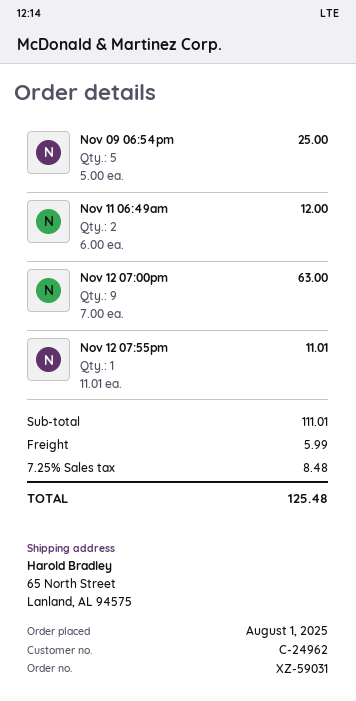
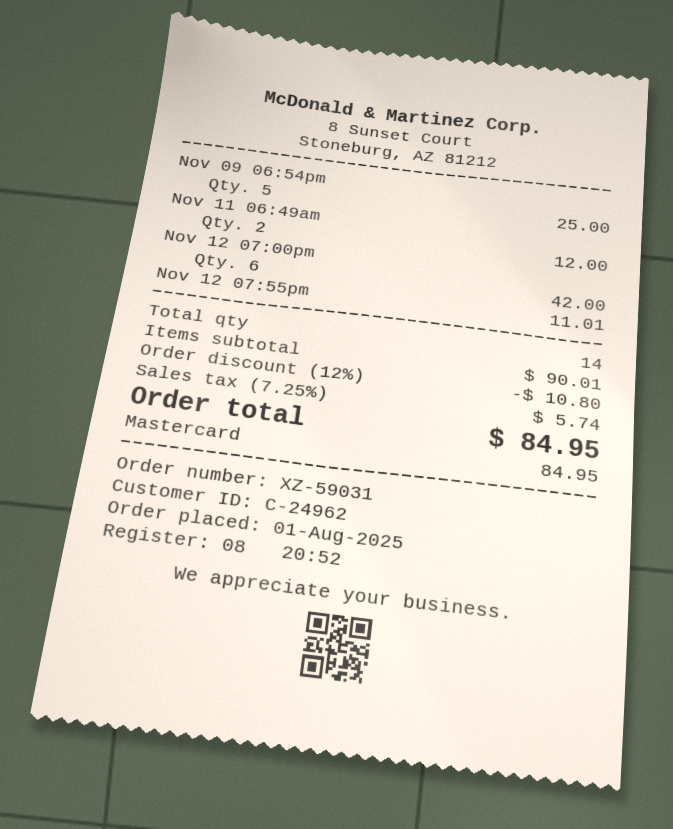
Nov 12 07:00pm: 9 for 63.00 -> 6 for 42.00
subtotal: 111.01 -> 90.01
discount: none -> 12% = 10.80
shipping: 5.99 -> none
tax: 7.25% = 8.48 -> 7.25% = 5.74
total: 125.48 -> 84.95

